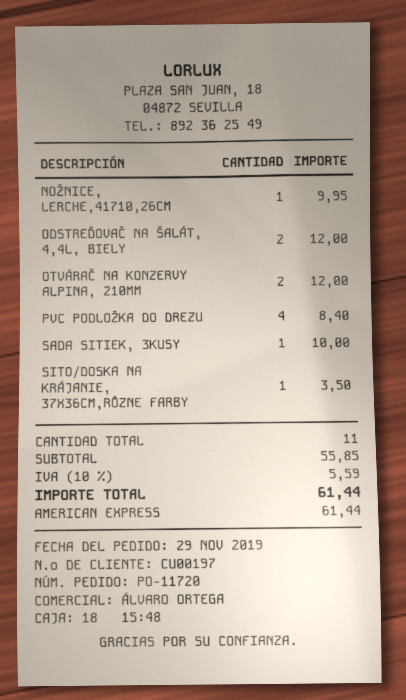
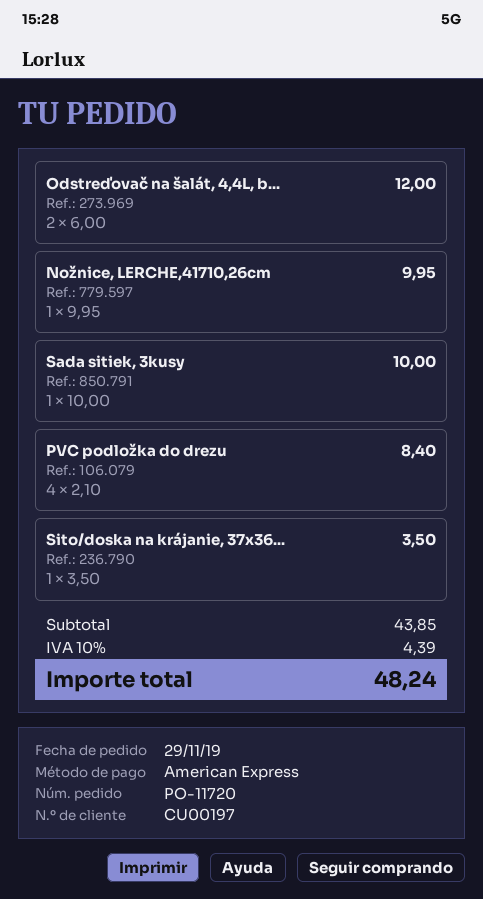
OTVÁRAČ NA KONZERVY ALPINA, 210MM: 2 for 12.00 -> none
subtotal: 55.85 -> 43.85
tax: 10% = 5.59 -> 10% = 4.39
total: 61.44 -> 48.24

